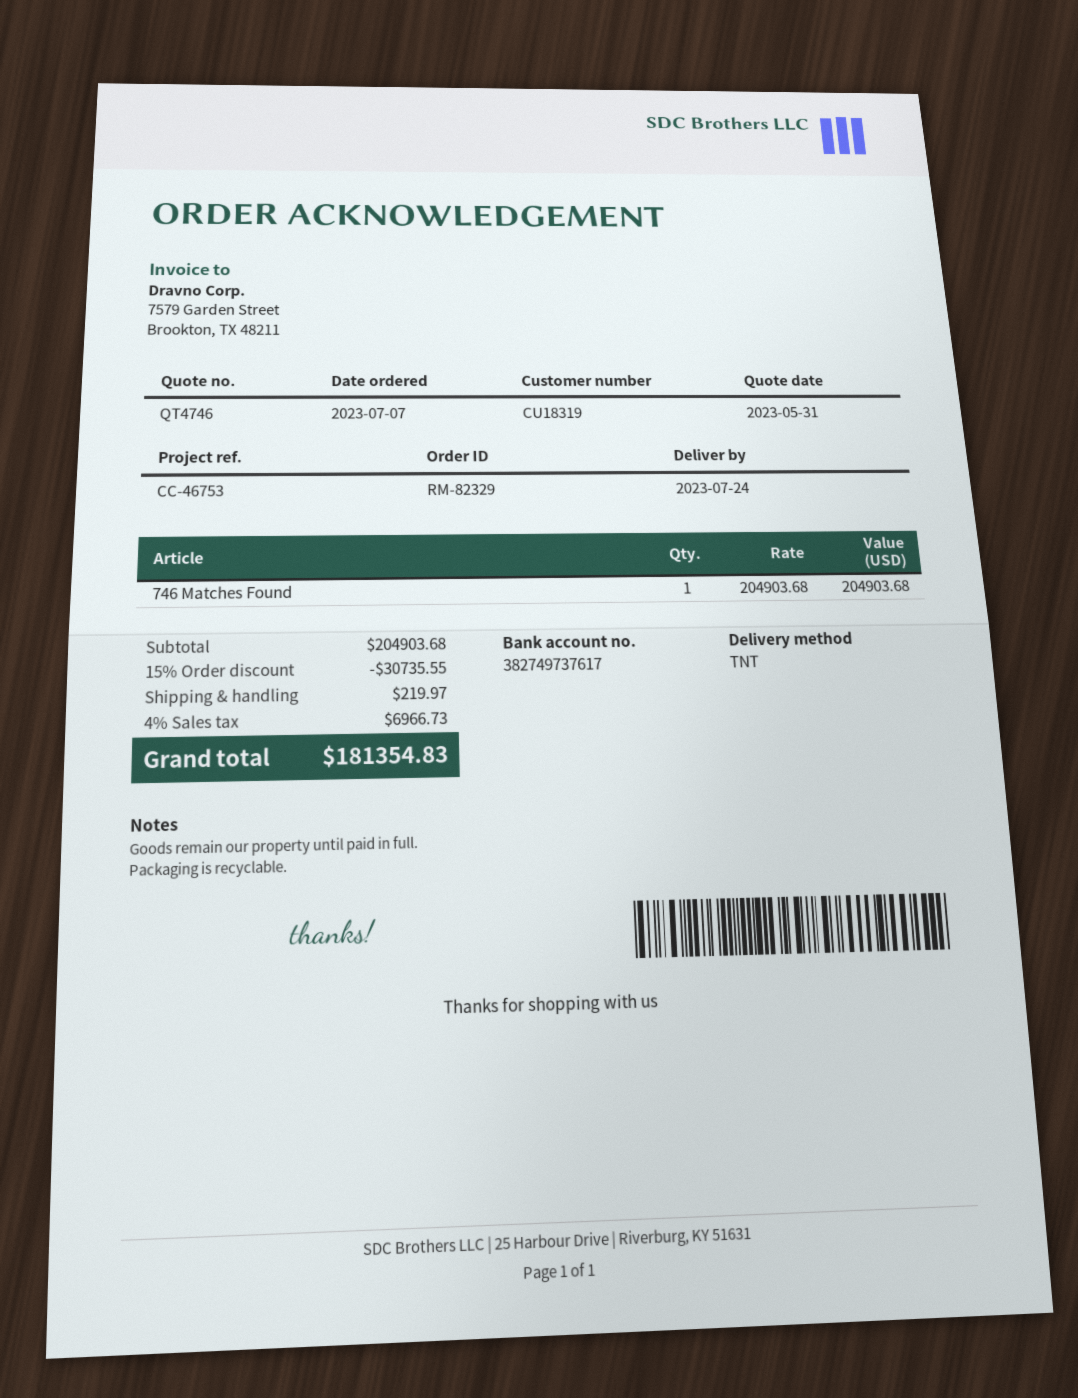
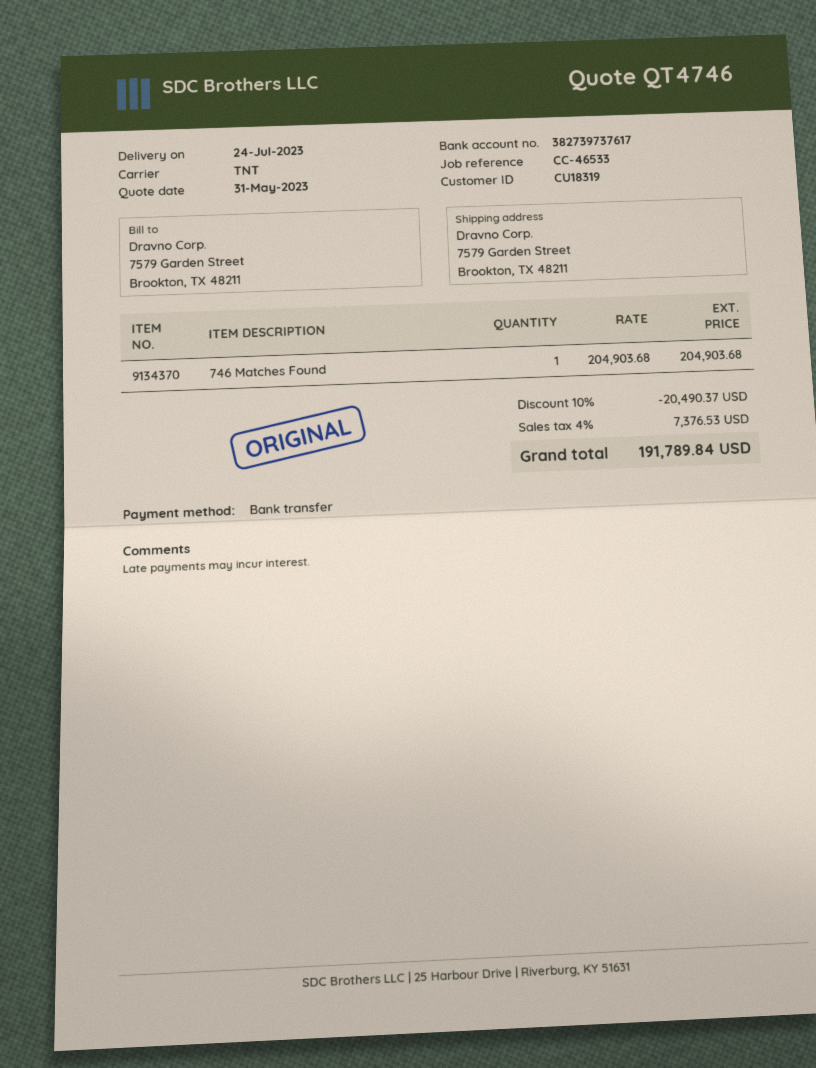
reference: CC-46753 -> CC-46533
bank account: 382749737617 -> 382739737617
discount: 15% = 30735.55 -> 10% = 20490.37
shipping: 219.97 -> none
tax: 4% = 6966.73 -> 4% = 7376.53
total: 181354.83 -> 191789.84

